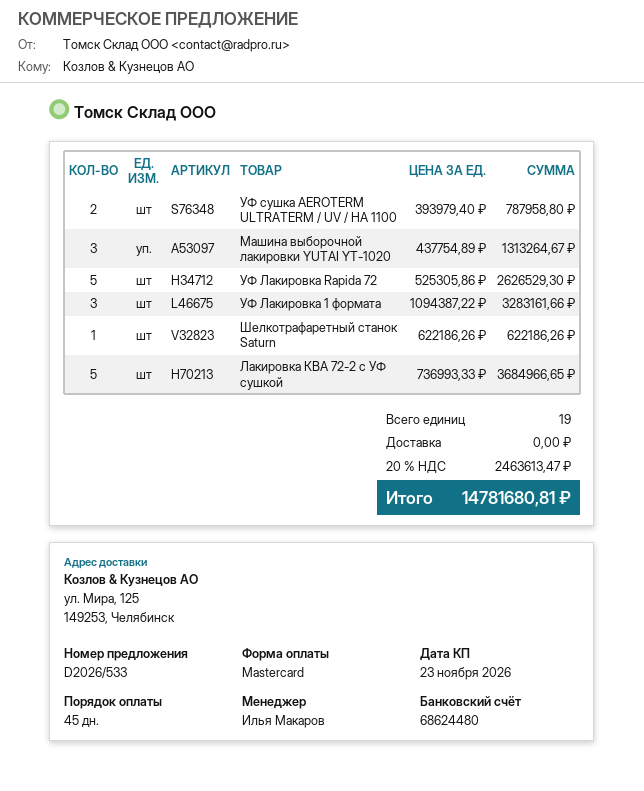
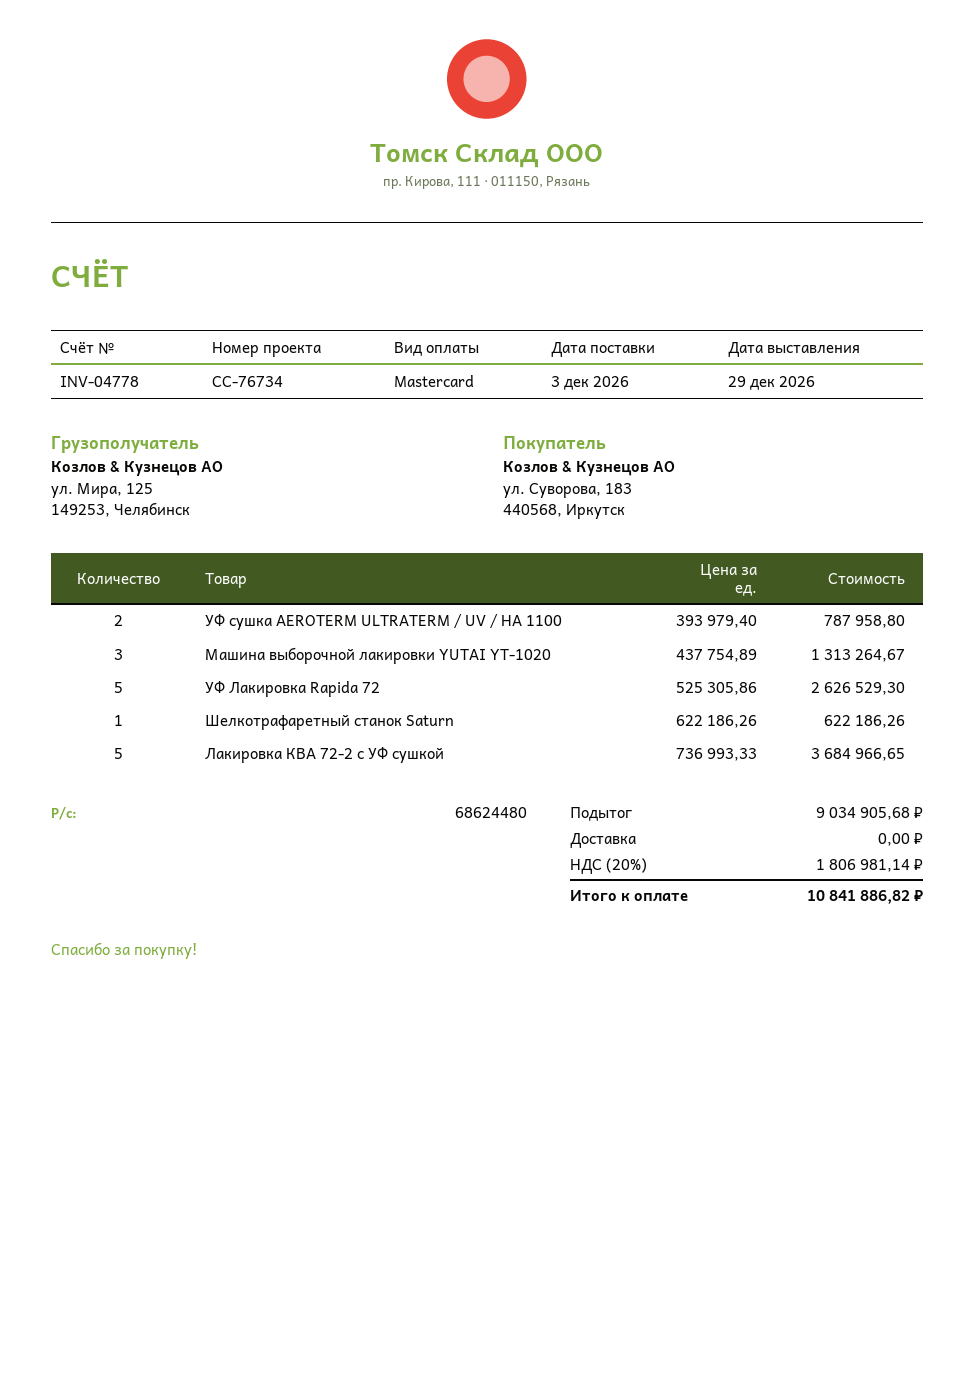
УФ Лакировка 1 формата: 3 x 1094387.22 = 3283161.66 -> none
tax: 20% = 2463613.47 -> 20% = 1806981.14
total: 14781680.81 -> 10841886.82

